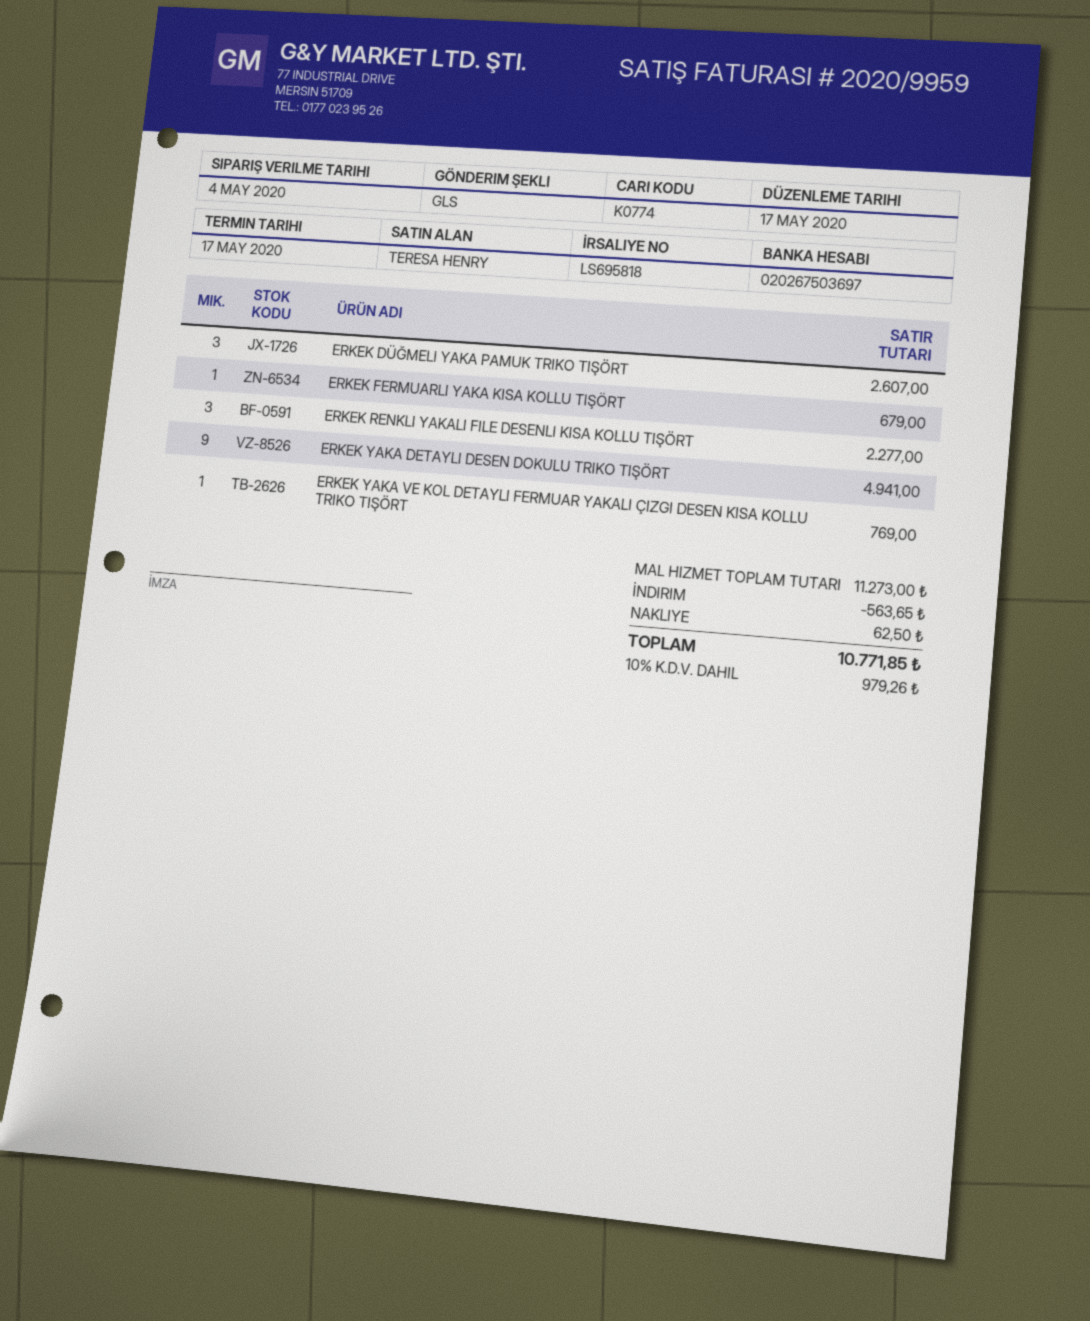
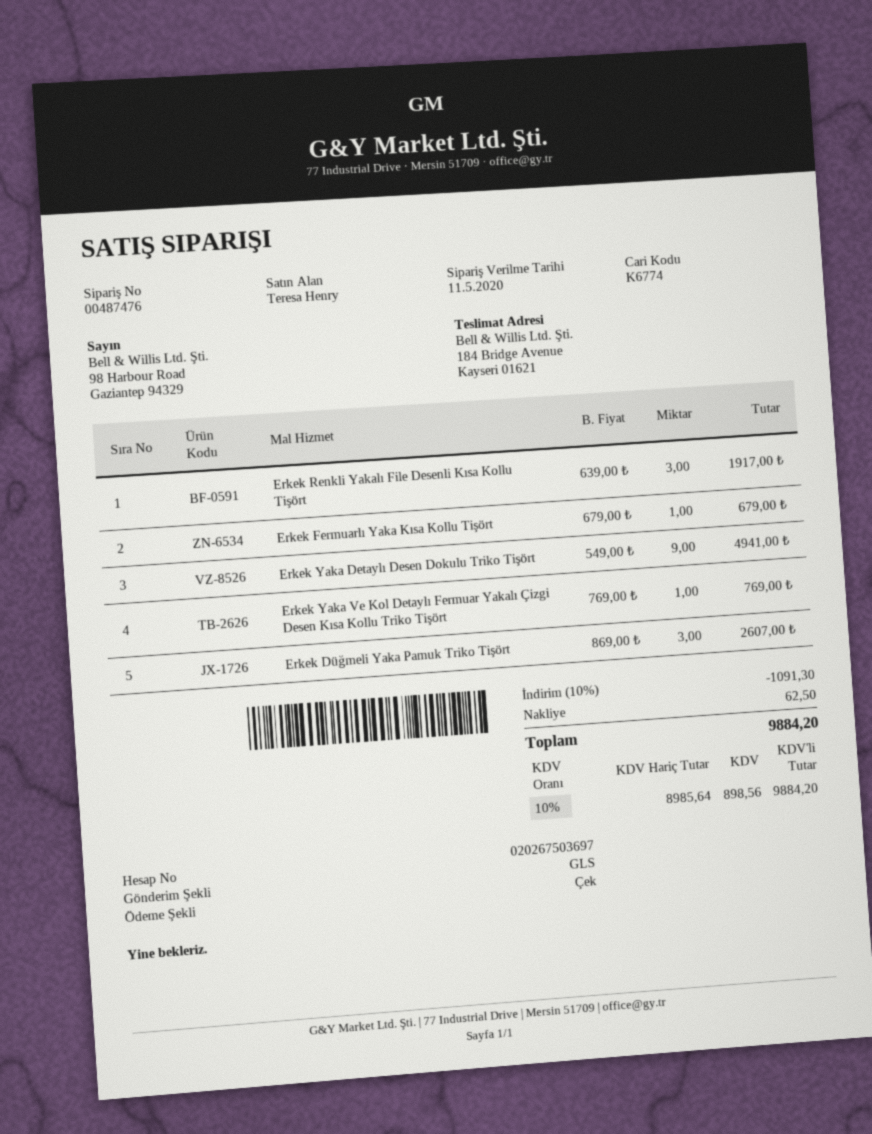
order date: 2020-05-04 -> 2020-05-11
customer number: K0774 -> K6774
ERKEK RENKLI YAKALI FILE DESENLI KISA KOLLU TIŞÖRT: 3 for 2277.00 -> 3 for 1917.00
discount: 563.65 -> 1091.30
tax: 10% = 979.26 -> 10% = 898.56
total: 10771.85 -> 9884.20

